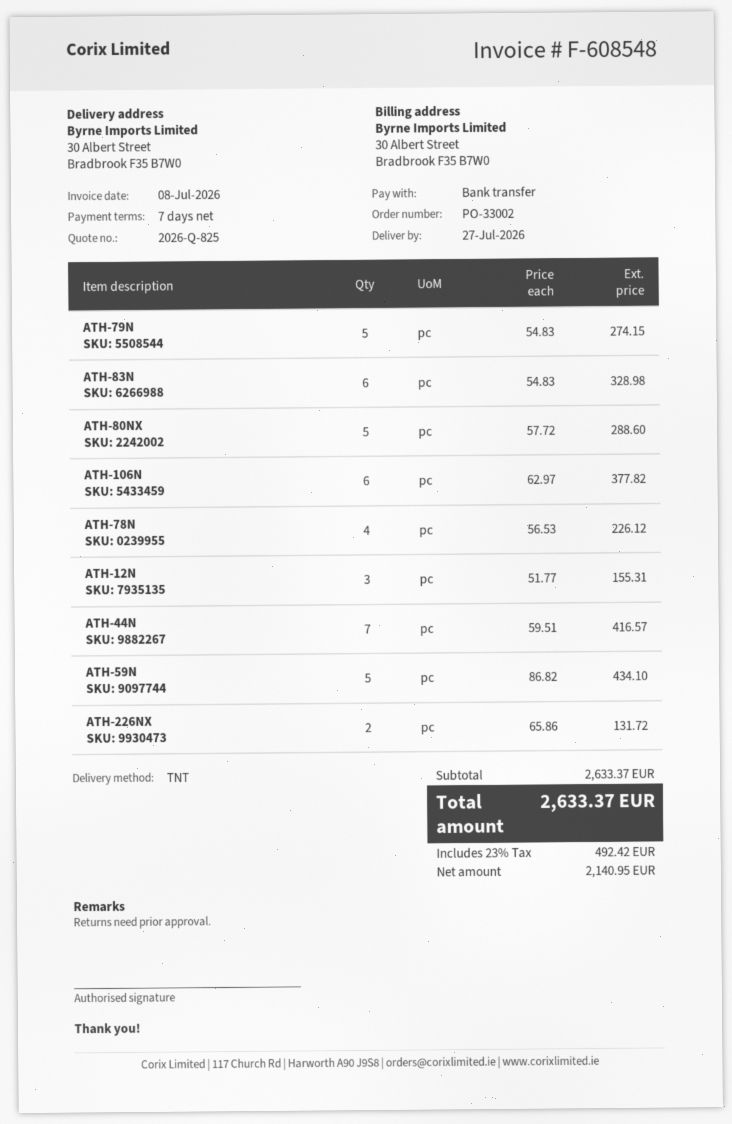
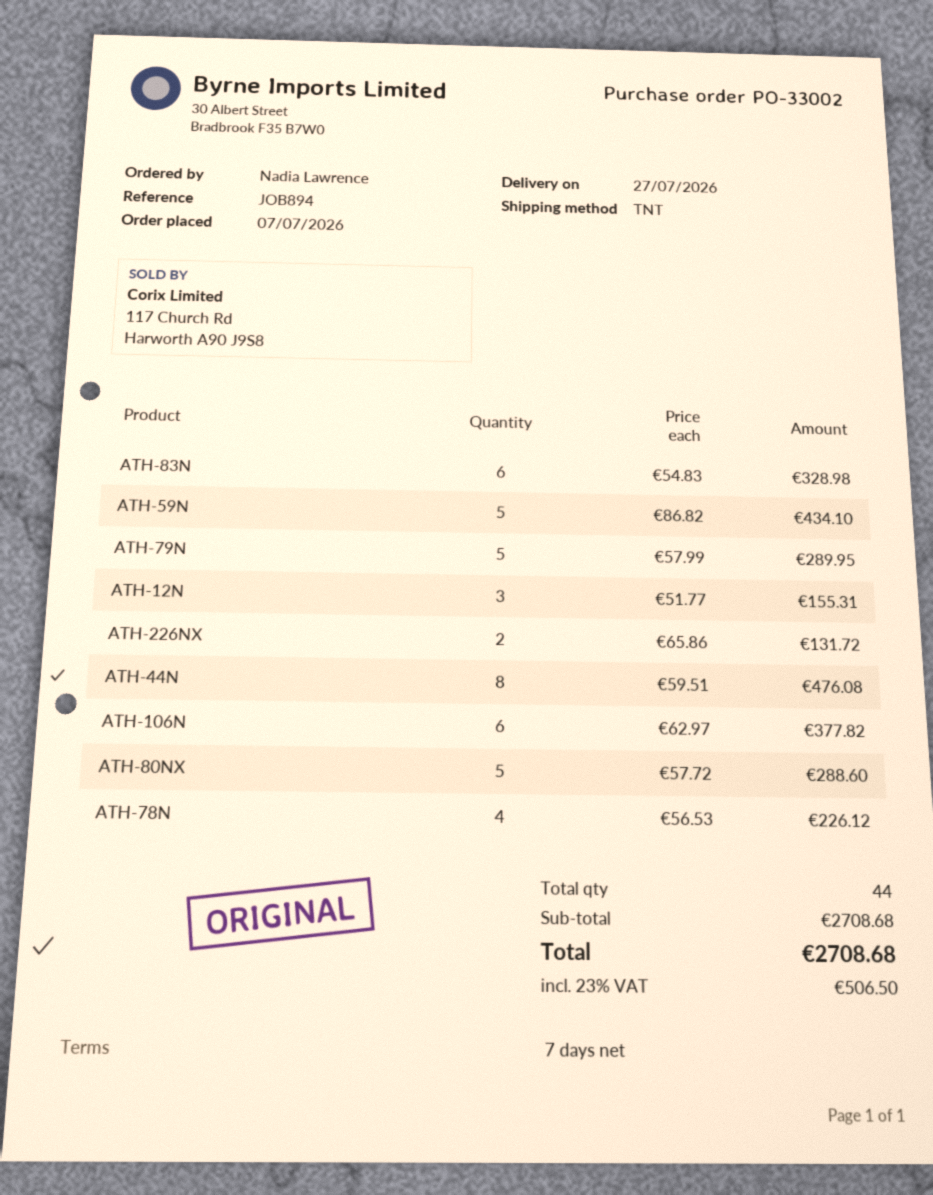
ATH-79N: 5 x 54.83 = 274.15 -> 5 x 57.99 = 289.95
ATH-44N: 7 x 59.51 = 416.57 -> 8 x 59.51 = 476.08
subtotal: 2633.37 -> 2708.68
tax: 23% = 492.42 -> 23% = 506.50
total: 2633.37 -> 2708.68

